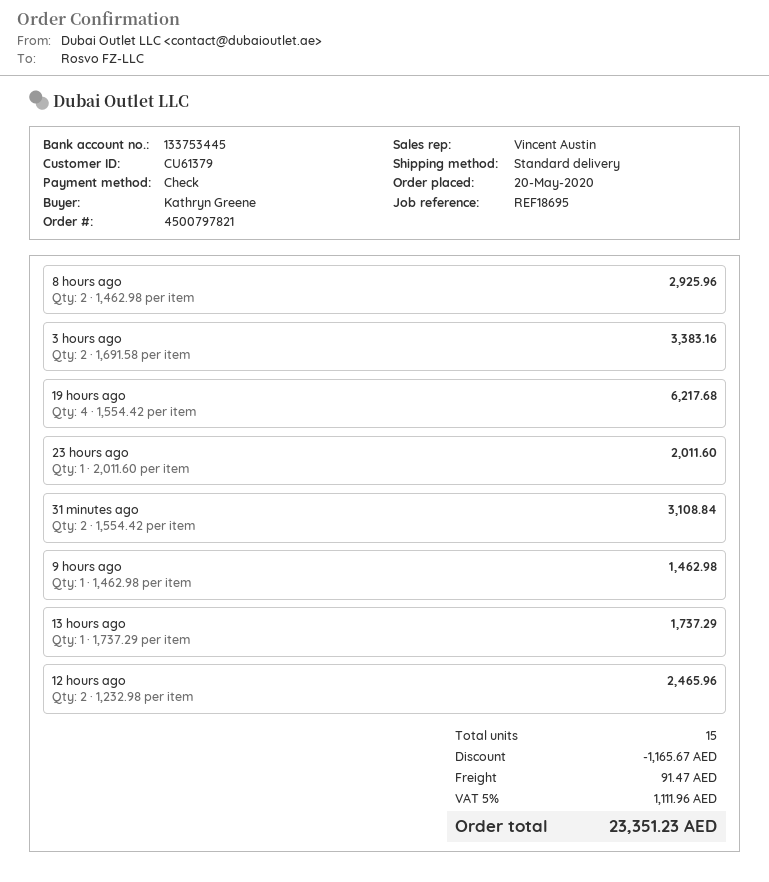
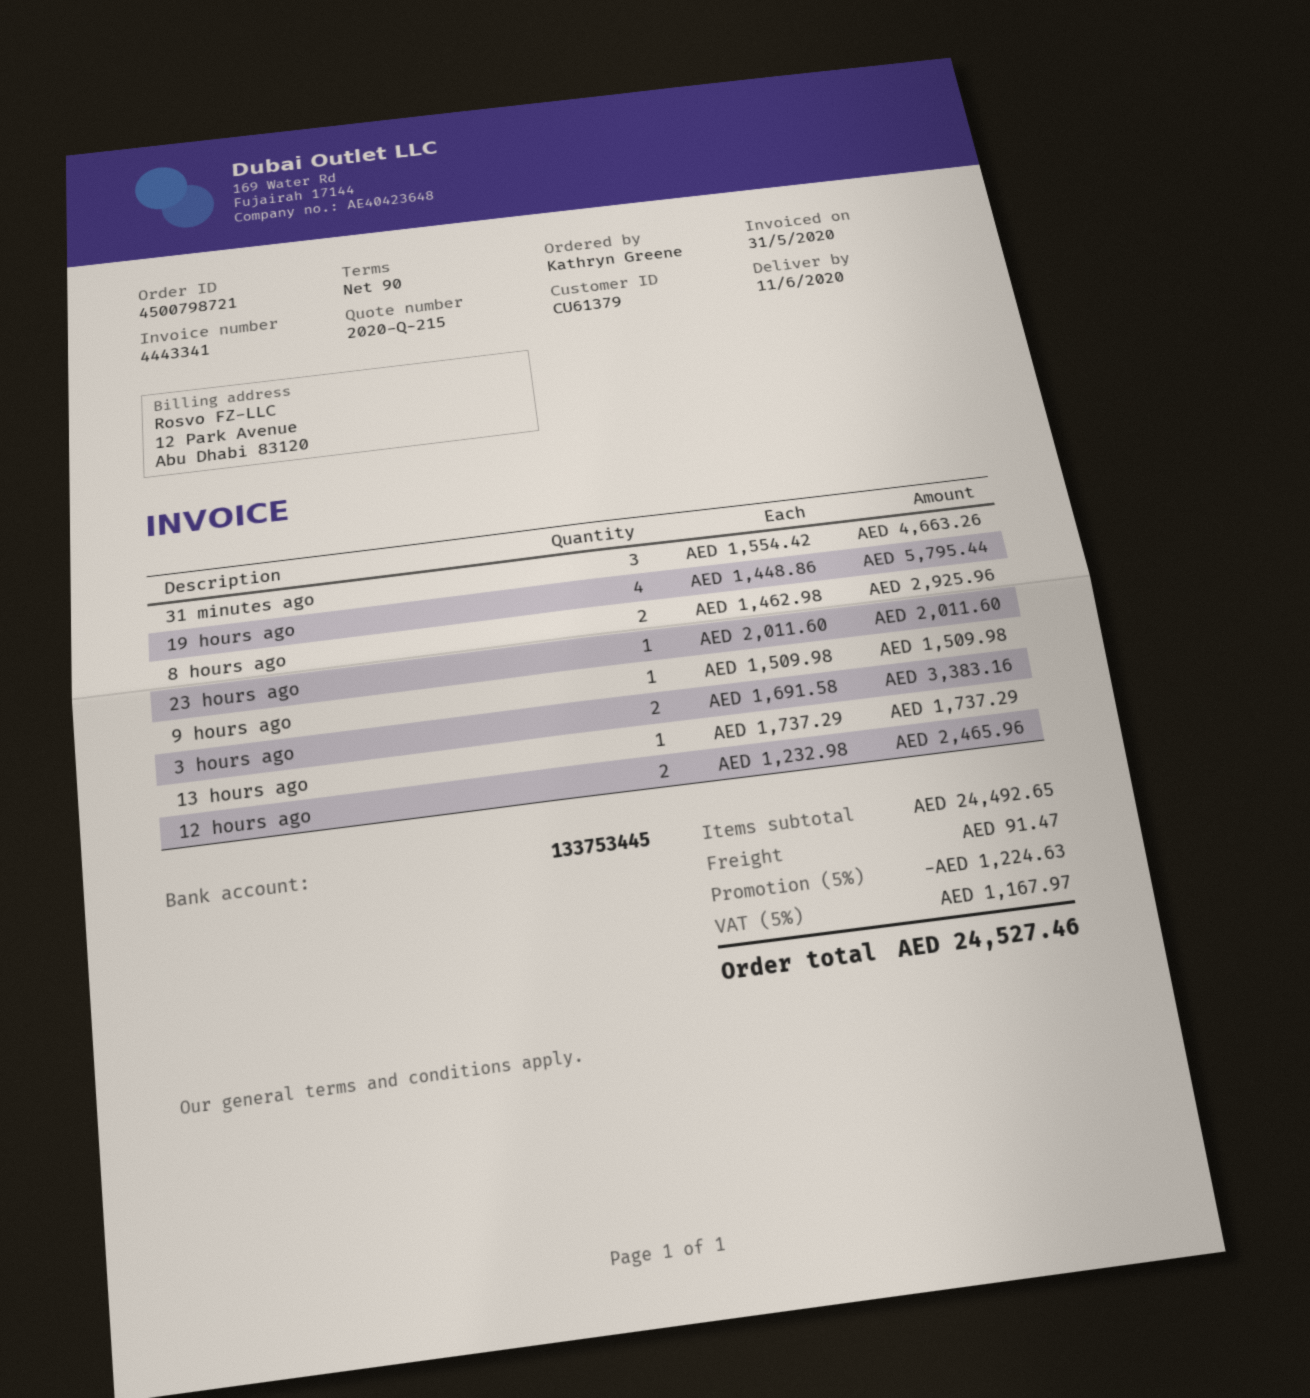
order number: 4500797821 -> 4500798721
19 hours ago: 4 x 1554.42 = 6217.68 -> 4 x 1448.86 = 5795.44
31 minutes ago: 2 x 1554.42 = 3108.84 -> 3 x 1554.42 = 4663.26
9 hours ago: 1 x 1462.98 = 1462.98 -> 1 x 1509.98 = 1509.98
discount: 1165.67 -> 1224.63
tax: 5% = 1111.96 -> 5% = 1167.97
total: 23351.23 -> 24527.46

